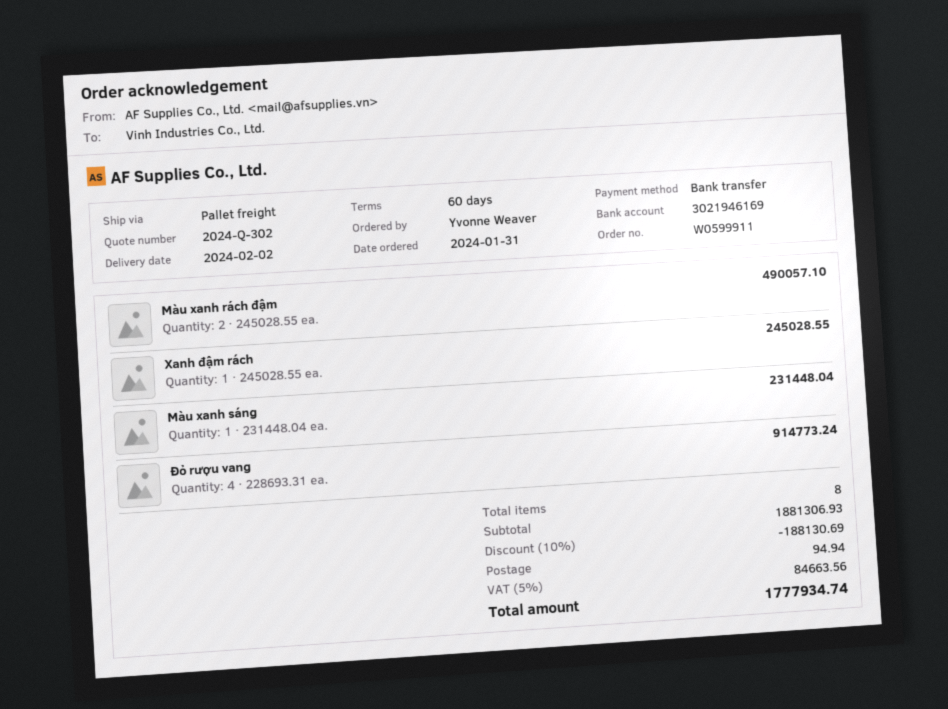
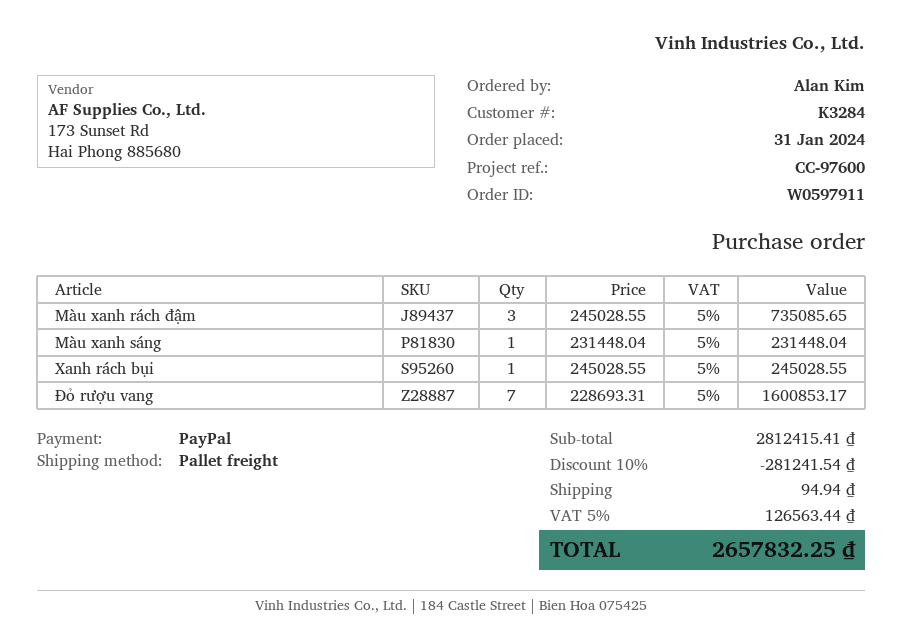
order number: W0599911 -> W0597911
ordered by: Yvonne Weaver -> Alan Kim
payment method: bank transfer -> PayPal
Màu xanh rách đậm: 2 x 245028.55 = 490057.10 -> 3 x 245028.55 = 735085.65
Xanh đậm rách: 1 x 245028.55 = 245028.55 -> none
Đỏ rượu vang: 4 x 228693.31 = 914773.24 -> 7 x 228693.31 = 1600853.17
Xanh rách bụi: none -> 1 x 245028.55 = 245028.55
subtotal: 1881306.93 -> 2812415.41
discount: 10% = 188130.69 -> 10% = 281241.54
tax: 5% = 84663.56 -> 5% = 126563.44
total: 1777934.74 -> 2657832.25

